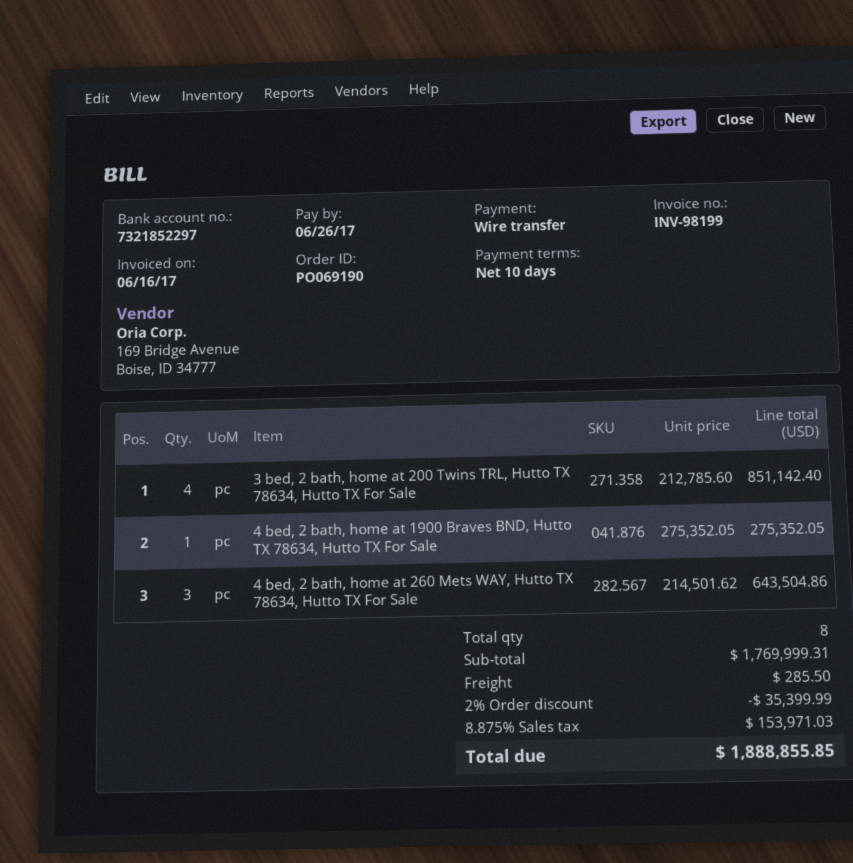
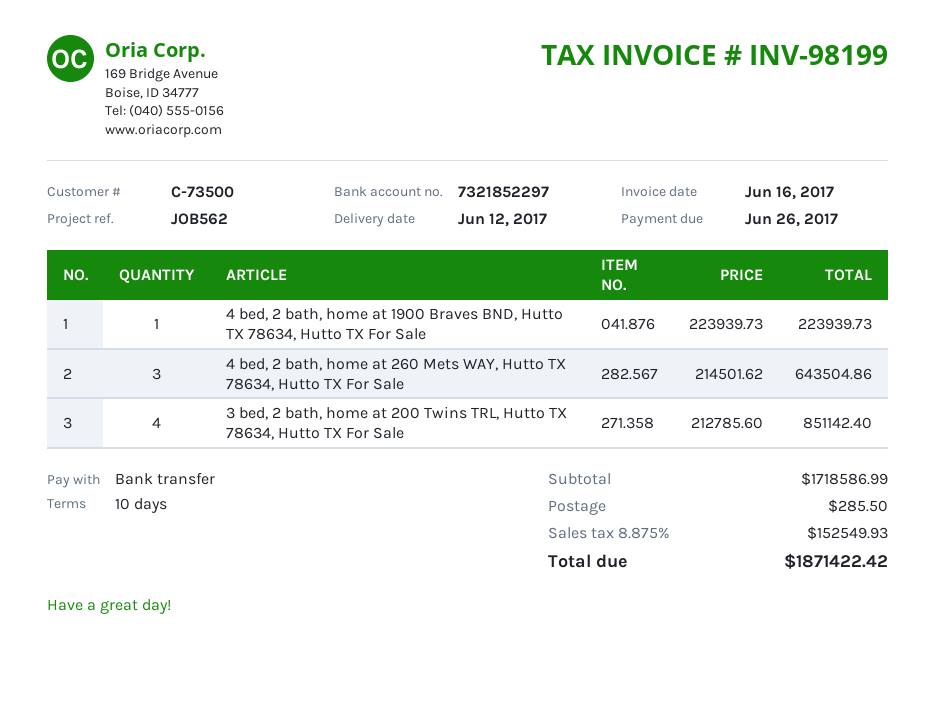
4 bed, 2 bath, home at 1900 Braves BND, Hutto TX 78634, Hutto TX For Sale: 1 x 275352.05 = 275352.05 -> 1 x 223939.73 = 223939.73
subtotal: 1769999.31 -> 1718586.99
discount: 2% = 35399.99 -> none
tax: 8.875% = 153971.03 -> 8.875% = 152549.93
total: 1888855.85 -> 1871422.42

